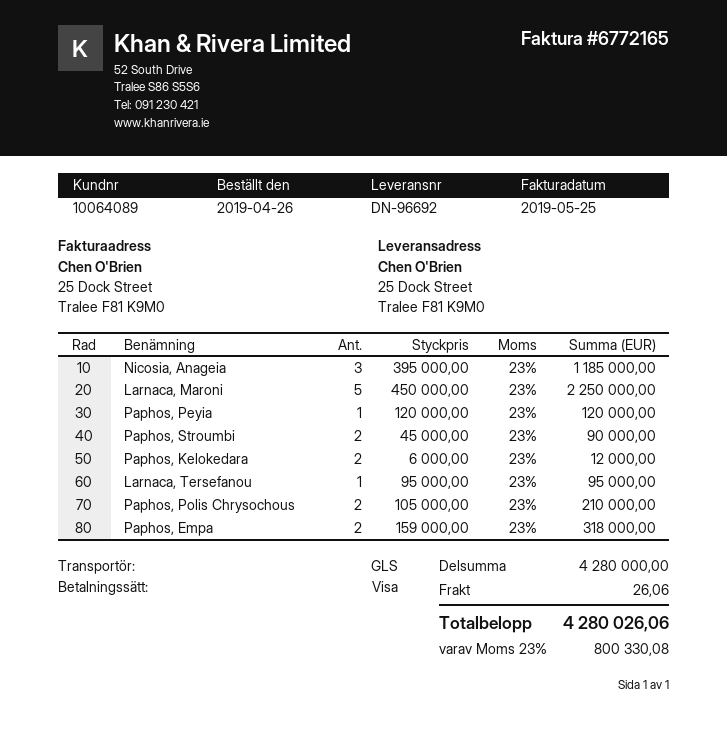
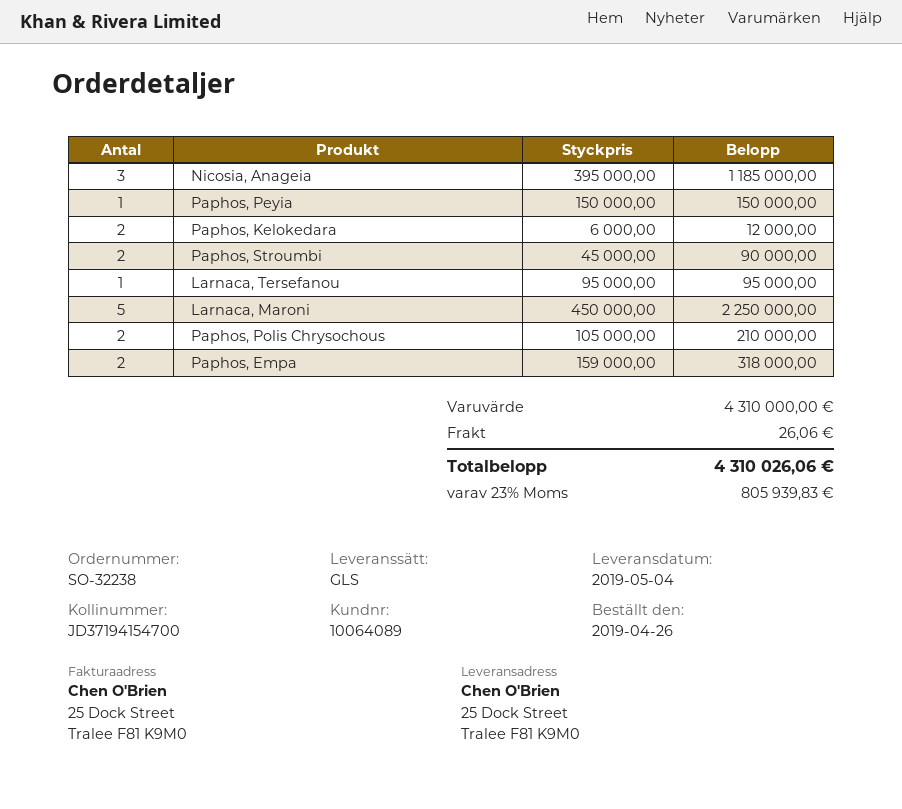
Paphos, Peyia: 1 x 120000.00 = 120000.00 -> 1 x 150000.00 = 150000.00
subtotal: 4280000.00 -> 4310000.00
tax: 23% = 800330.08 -> 23% = 805939.83
total: 4280026.06 -> 4310026.06

